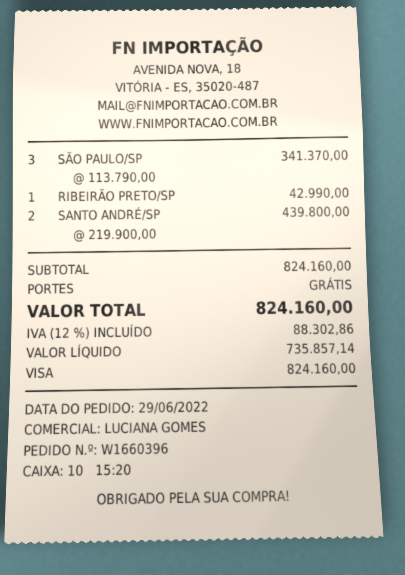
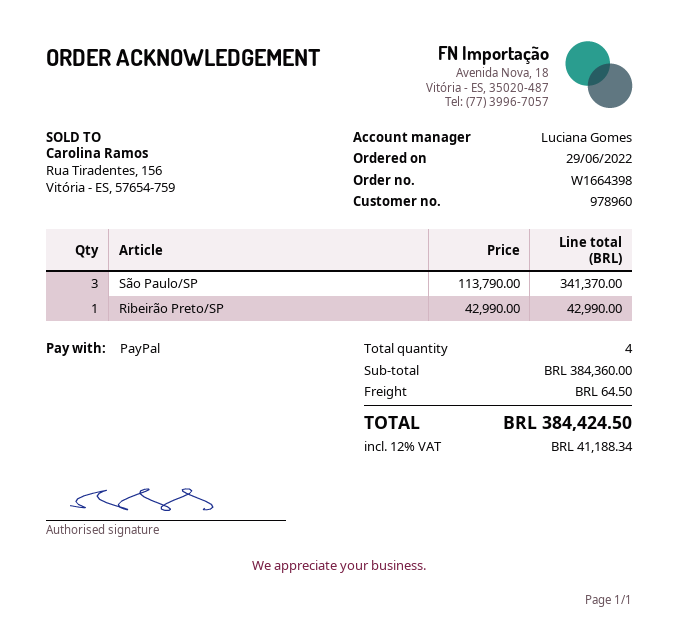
order number: W1660396 -> W1664398
payment method: Visa -> PayPal
SANTO ANDRÉ/SP: 2 x 219900.00 = 439800.00 -> none
subtotal: 824160.00 -> 384360.00
shipping: 0.00 -> 64.50
tax: 12% = 88302.86 -> 12% = 41188.34
total: 824160.00 -> 384424.50

